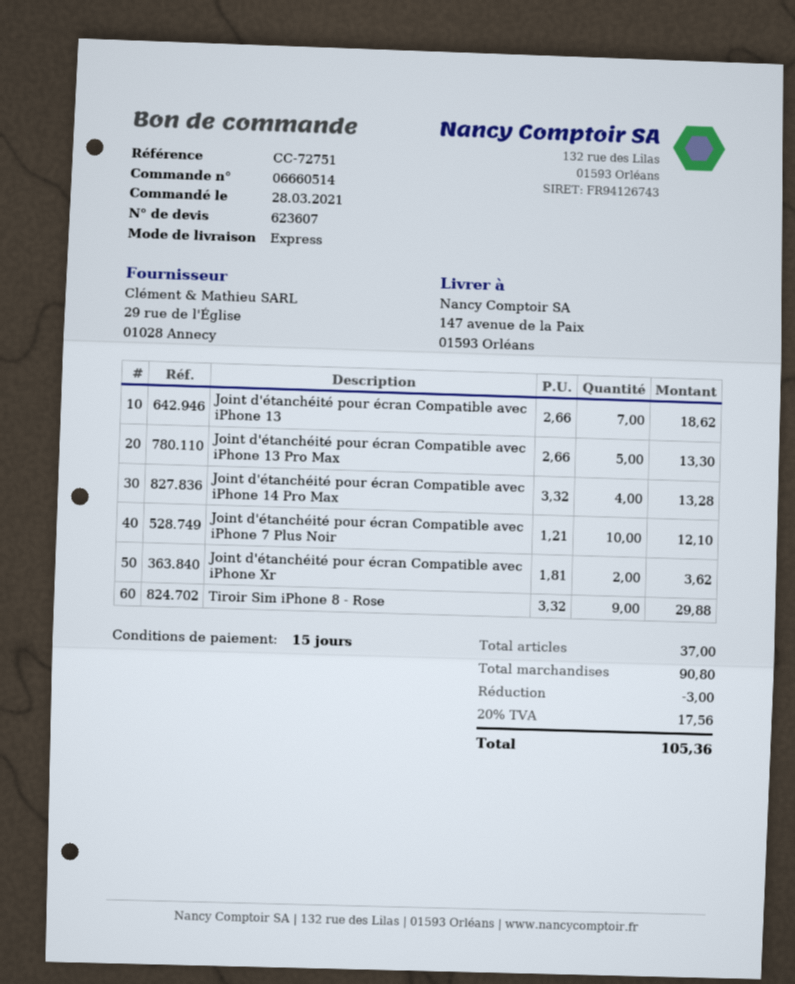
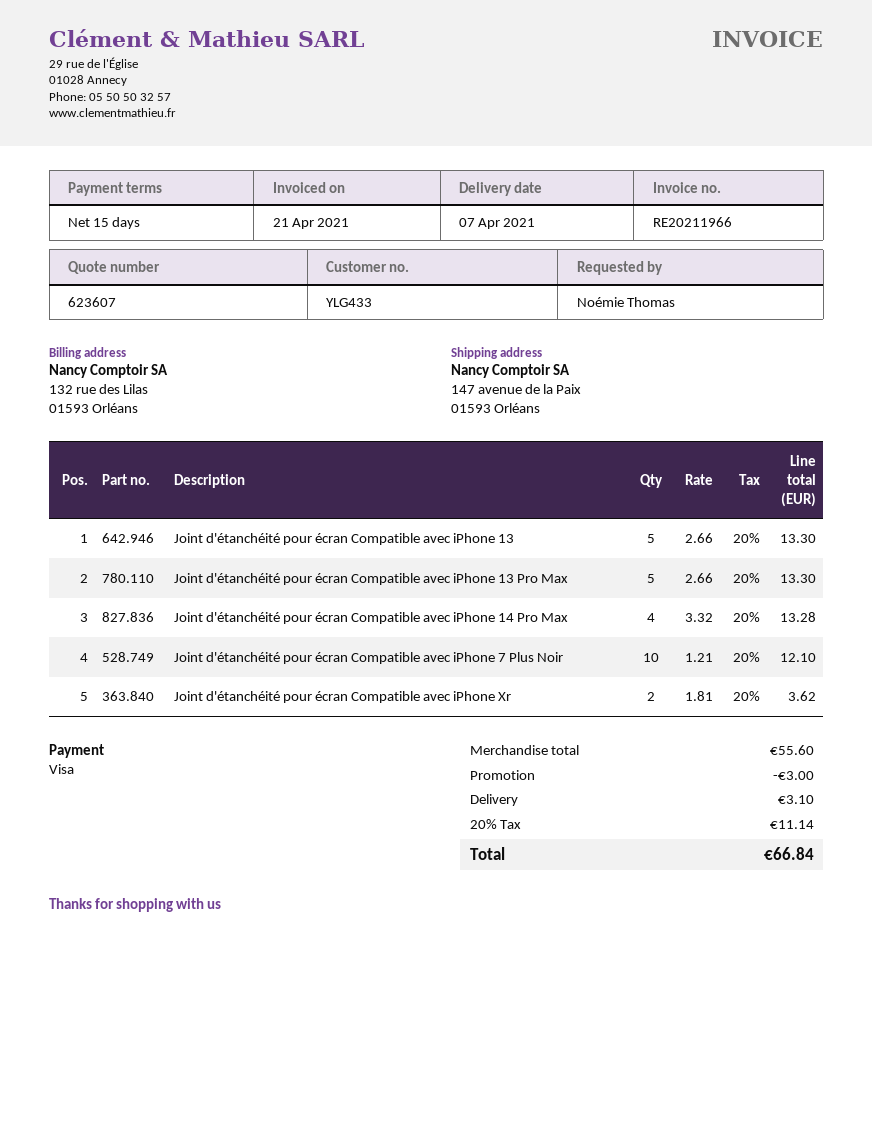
Joint d'étanchéité pour écran Compatible avec iPhone 13: 7 x 2.66 = 18.62 -> 5 x 2.66 = 13.30
Tiroir Sim iPhone 8 - Rose: 9 x 3.32 = 29.88 -> none
subtotal: 90.80 -> 55.60
shipping: none -> 3.10
tax: 20% = 17.56 -> 20% = 11.14
total: 105.36 -> 66.84

